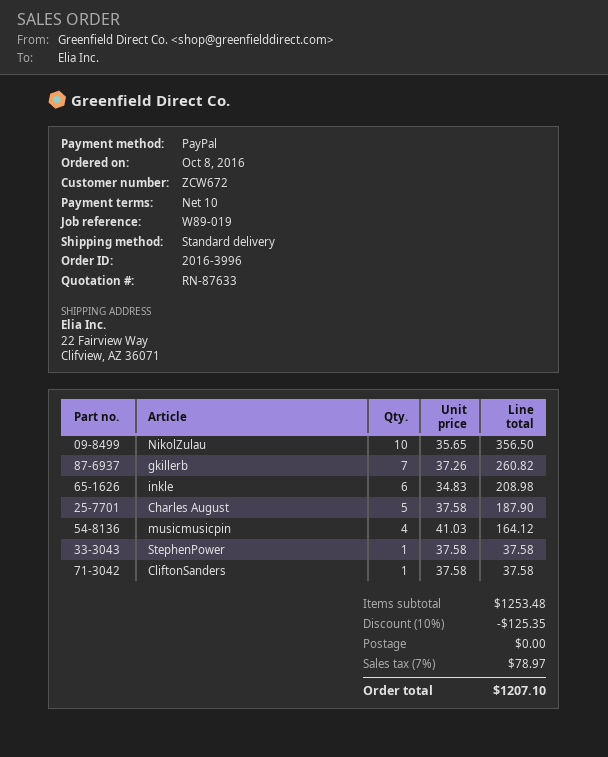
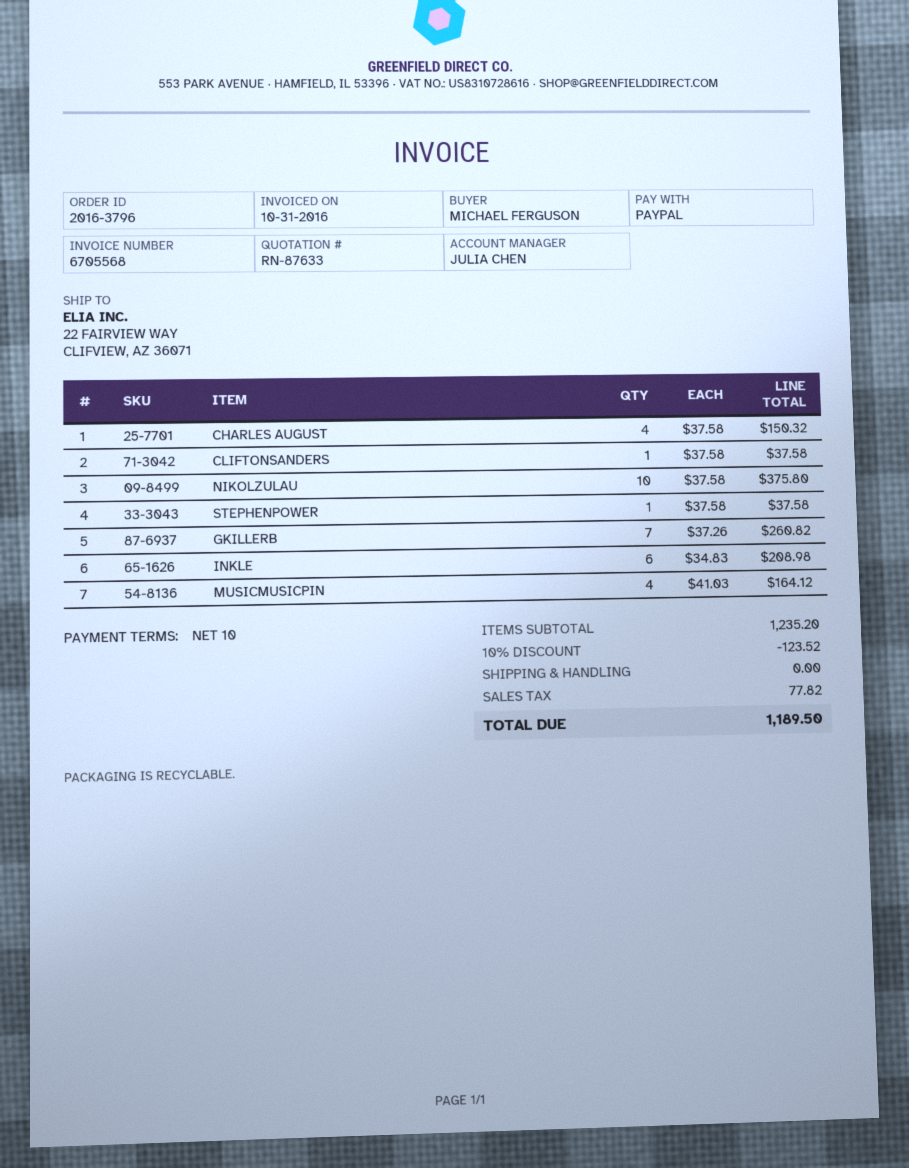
order number: 2016-3996 -> 2016-3796
NikolZulau: 10 x 35.65 = 356.50 -> 10 x 37.58 = 375.80
Charles August: 5 x 37.58 = 187.90 -> 4 x 37.58 = 150.32
subtotal: 1253.48 -> 1235.20
discount: 10% = 125.35 -> 10% = 123.52
tax: 78.97 -> 77.82
total: 1207.10 -> 1189.50

